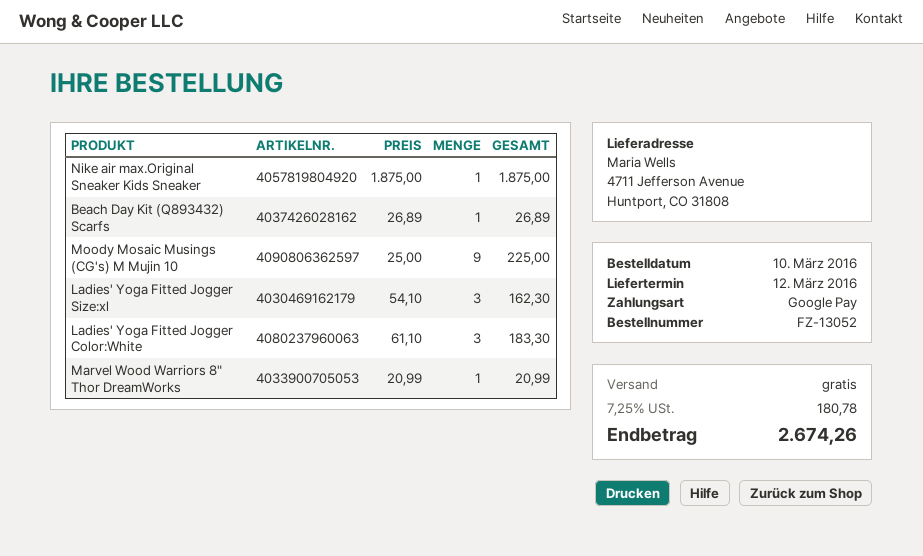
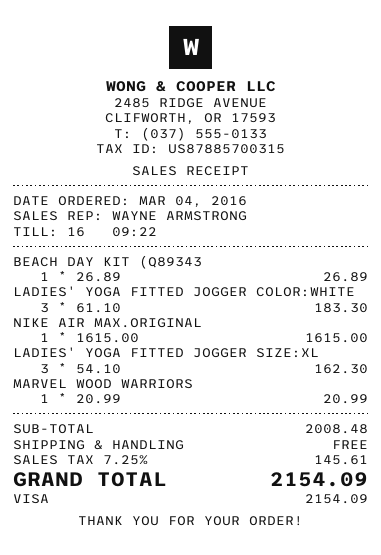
order date: 2016-03-10 -> 2016-03-04
payment method: Google Pay -> Visa
Nike air max.Original Sneaker Kids Sneaker: 1 x 1875.00 = 1875.00 -> 1 x 1615.00 = 1615.00
Moody Mosaic Musings (CG's) M Mujin 10: 9 x 25.00 = 225.00 -> none
tax: 7.25% = 180.78 -> 7.25% = 145.61
total: 2674.26 -> 2154.09

